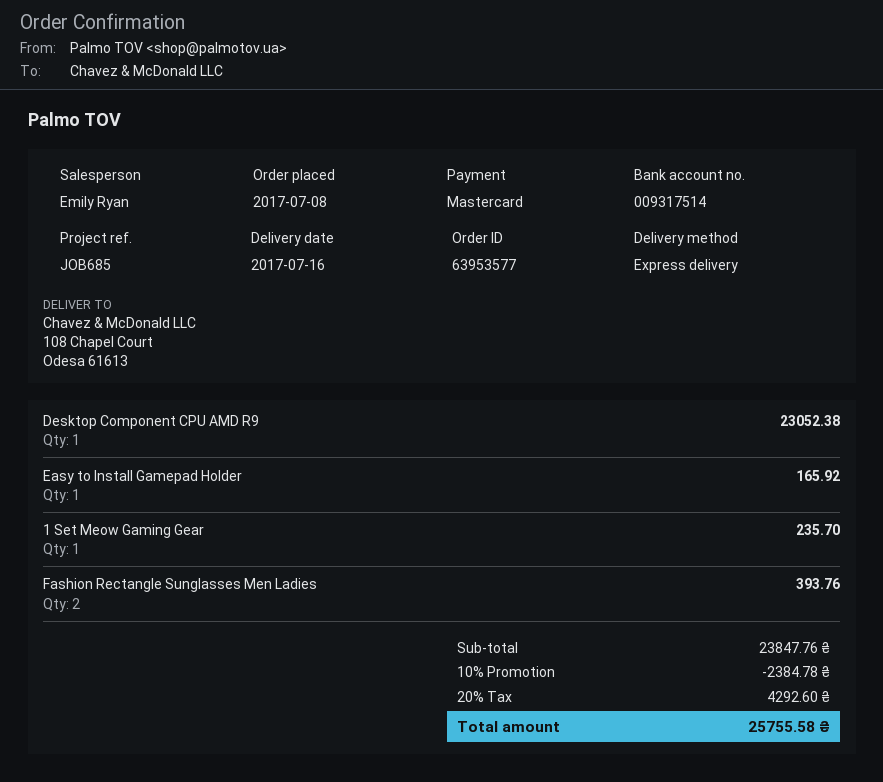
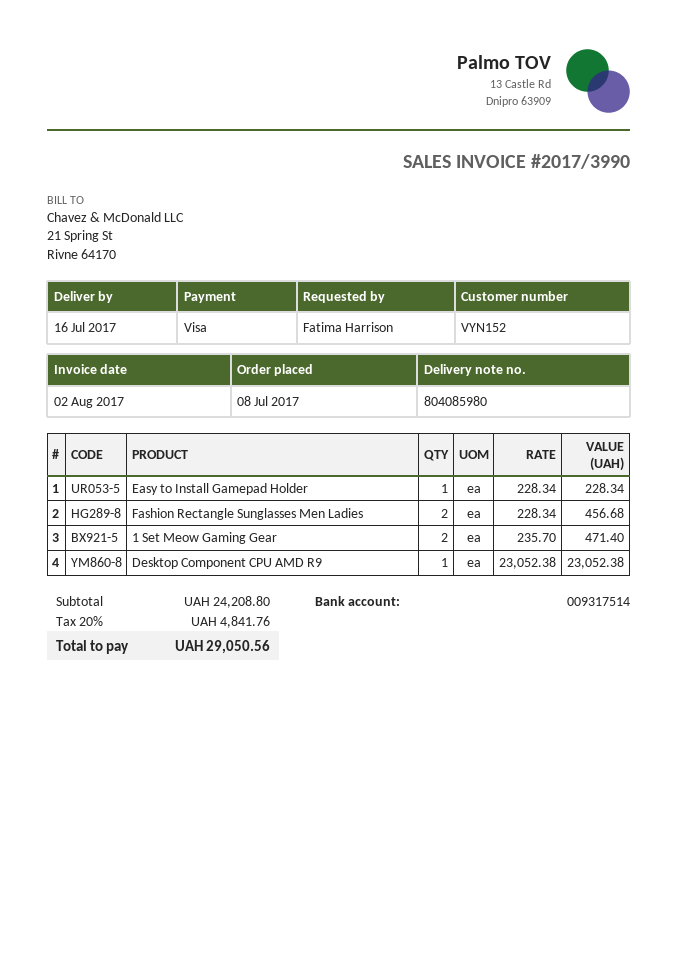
payment method: Mastercard -> Visa
Easy to Install Gamepad Holder: 1 for 165.92 -> 1 for 228.34
1 Set Meow Gaming Gear: 1 for 235.70 -> 2 for 471.40
Fashion Rectangle Sunglasses Men Ladies: 2 for 393.76 -> 2 for 456.68
subtotal: 23847.76 -> 24208.80
discount: 10% = 2384.78 -> none
tax: 20% = 4292.60 -> 20% = 4841.76
total: 25755.58 -> 29050.56

